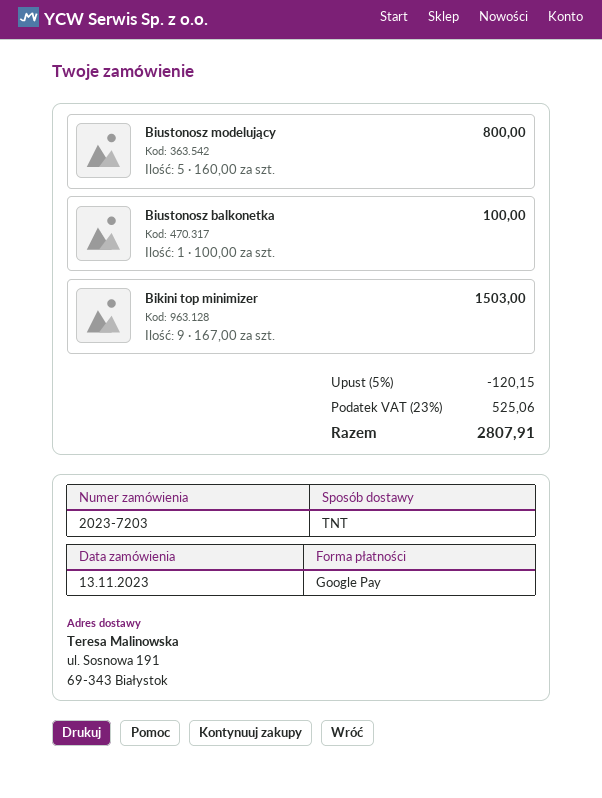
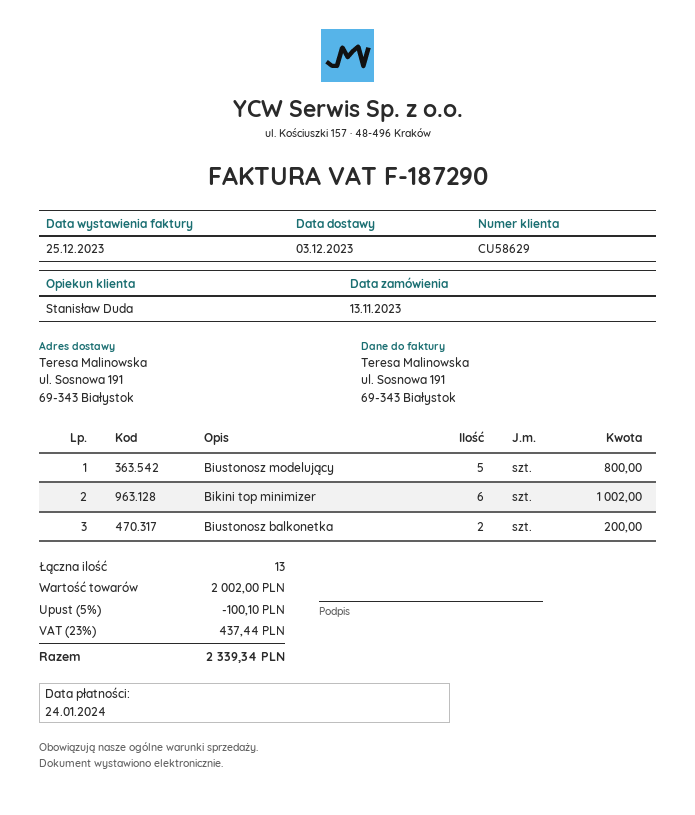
Biustonosz balkonetka: 1 for 100.00 -> 2 for 200.00
Bikini top minimizer: 9 for 1503.00 -> 6 for 1002.00
discount: 5% = 120.15 -> 5% = 100.10
tax: 23% = 525.06 -> 23% = 437.44
total: 2807.91 -> 2339.34

